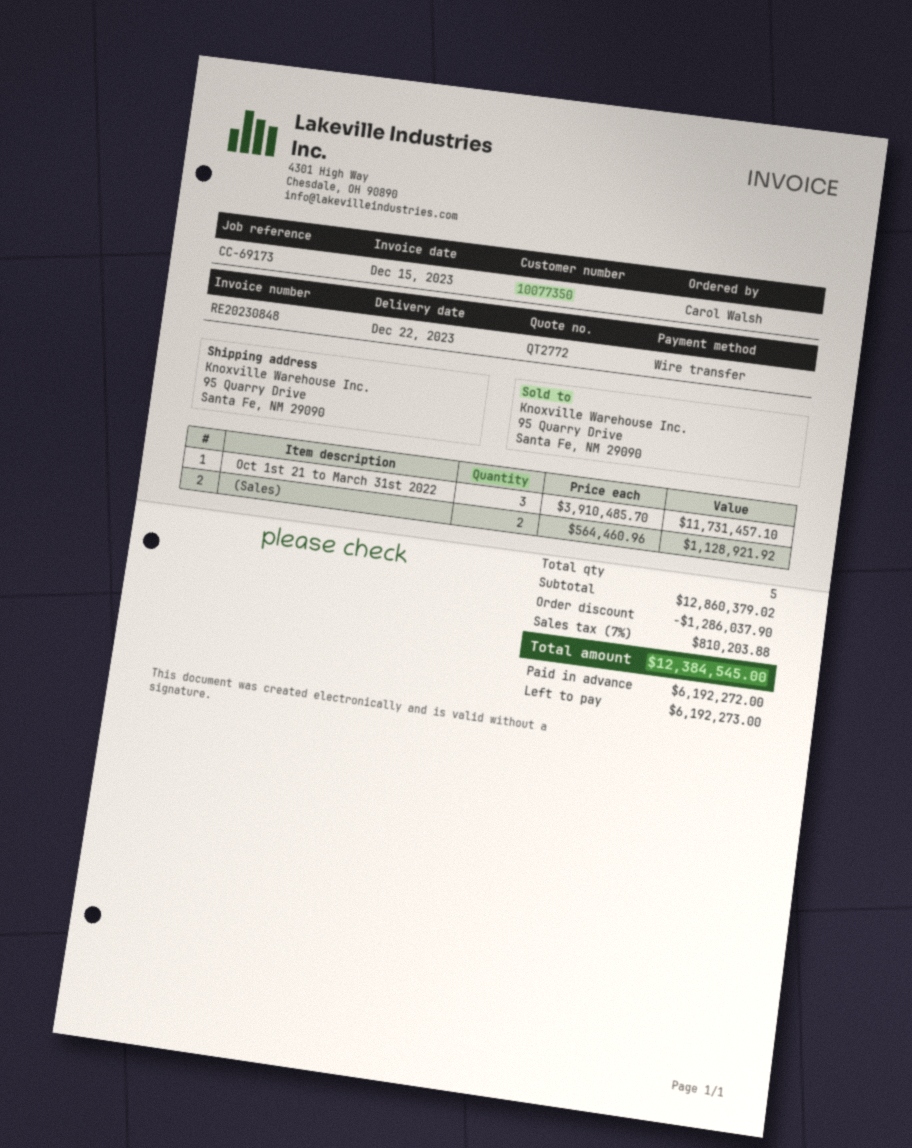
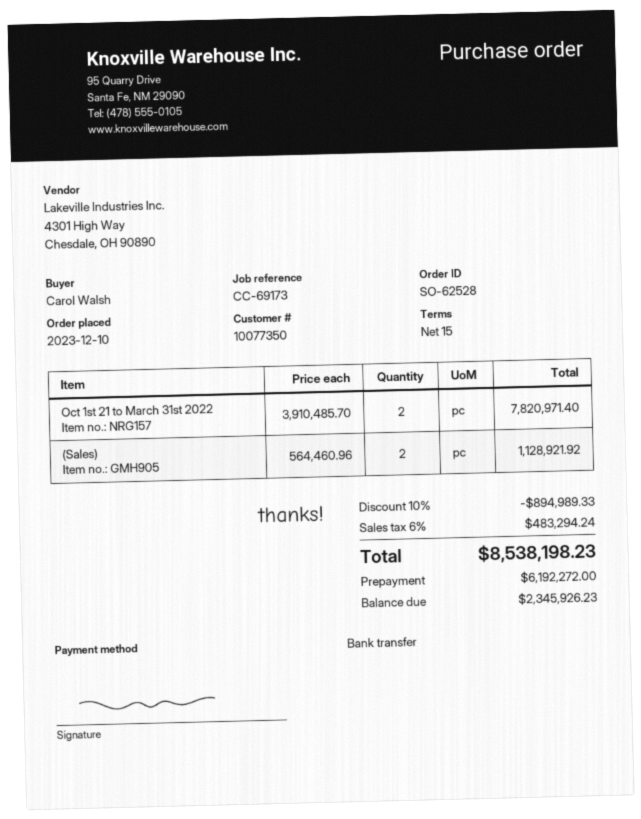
Oct 1st 21 to March 31st 2022: 3 x 3910485.70 = 11731457.10 -> 2 x 3910485.70 = 7820971.40
discount: 1286037.90 -> 894989.33
tax: 7% = 810203.88 -> 6% = 483294.24
total: 12384545.00 -> 8538198.23
balance: 6192273.00 -> 2345926.23

